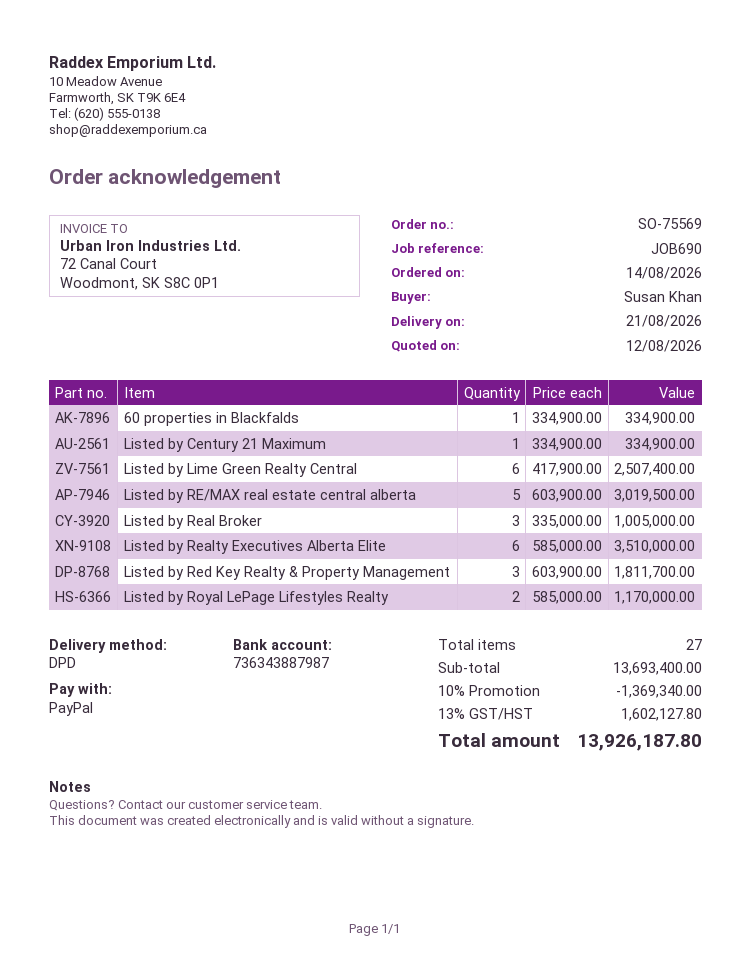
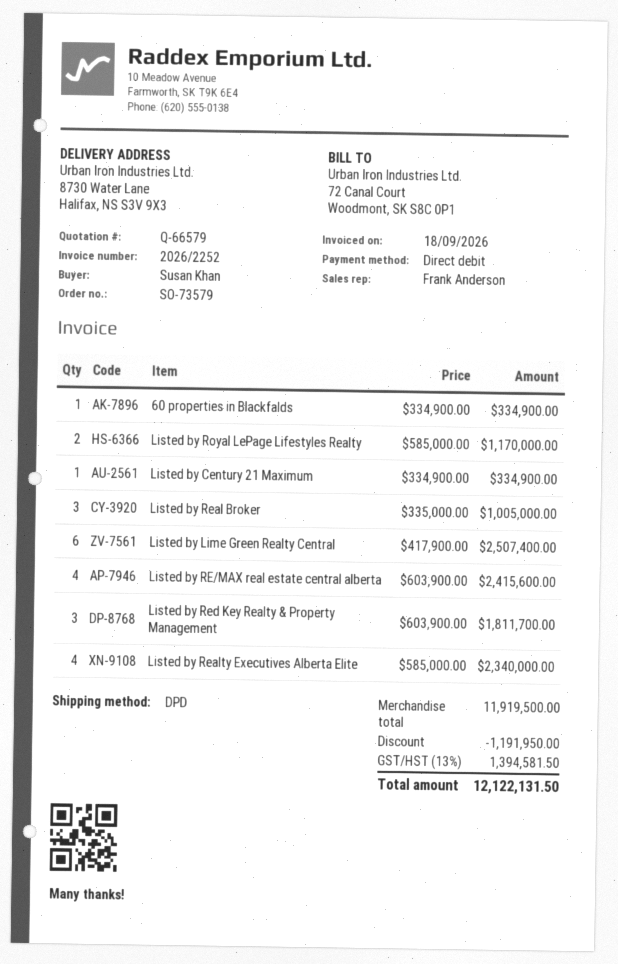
order number: SO-75569 -> SO-73579
payment method: PayPal -> direct debit
Listed by RE/MAX real estate central alberta: 5 x 603900.00 = 3019500.00 -> 4 x 603900.00 = 2415600.00
Listed by Realty Executives Alberta Elite: 6 x 585000.00 = 3510000.00 -> 4 x 585000.00 = 2340000.00
subtotal: 13693400.00 -> 11919500.00
discount: 1369340.00 -> 1191950.00
tax: 13% = 1602127.80 -> 13% = 1394581.50
total: 13926187.80 -> 12122131.50

